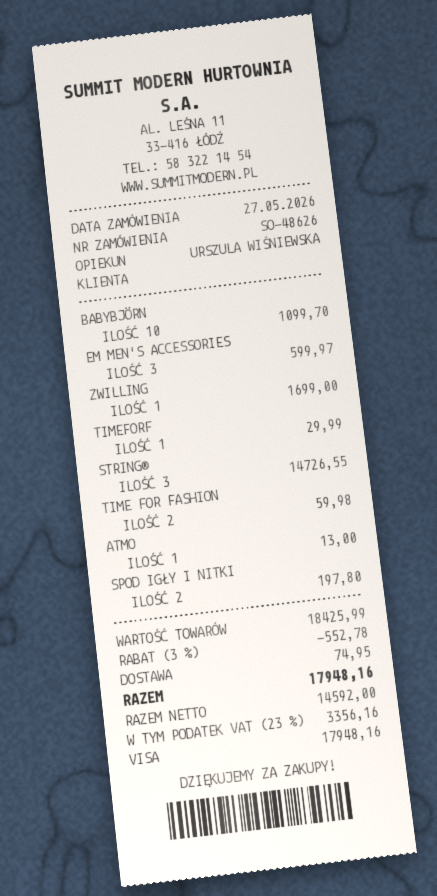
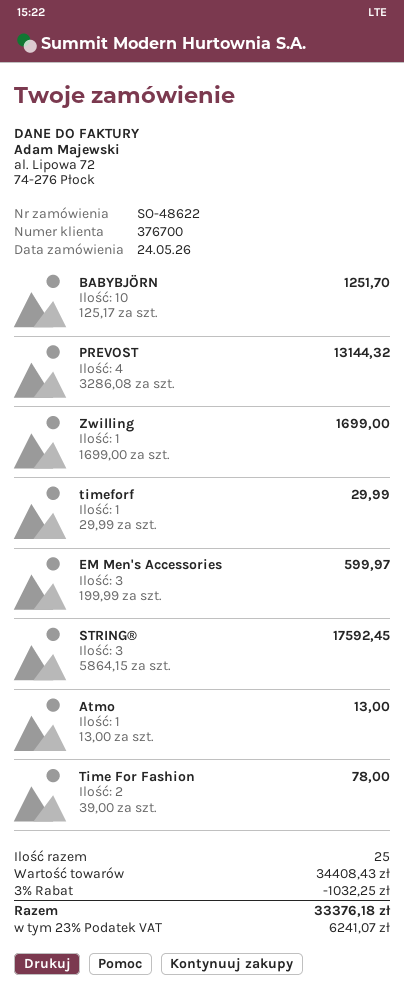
order number: SO-48626 -> SO-48622
order date: 2026-05-27 -> 2026-05-24
BABYBJÖRN: 10 for 1099.70 -> 10 for 1251.70
STRING®: 3 for 14726.55 -> 3 for 17592.45
TIME FOR FASHION: 2 for 59.98 -> 2 for 78.00
SPOD IGŁY I NITKI: 2 for 197.80 -> none
PREVOST: none -> 4 for 13144.32
subtotal: 18425.99 -> 34408.43
discount: 3% = 552.78 -> 3% = 1032.25
shipping: 74.95 -> none
tax: 23% = 3356.16 -> 23% = 6241.07
total: 17948.16 -> 33376.18

